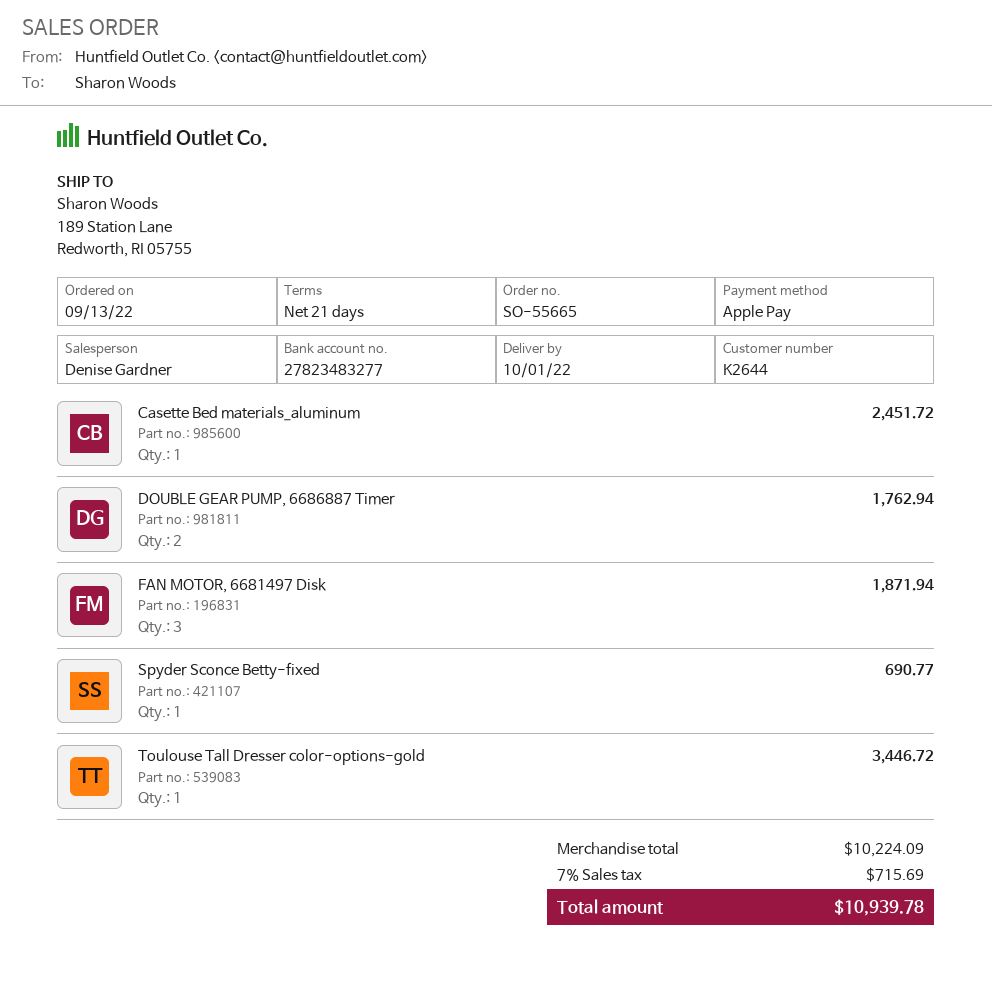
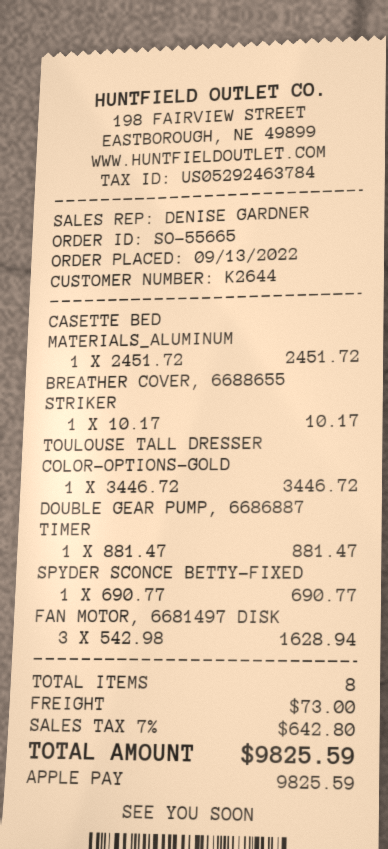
DOUBLE GEAR PUMP, 6686887 Timer: 2 for 1762.94 -> 1 for 881.47
FAN MOTOR, 6681497 Disk: 3 for 1871.94 -> 3 for 1628.94
BREATHER COVER, 6688655 STRIKER: none -> 1 for 10.17
shipping: none -> 73.00
tax: 7% = 715.69 -> 7% = 642.80
total: 10939.78 -> 9825.59

